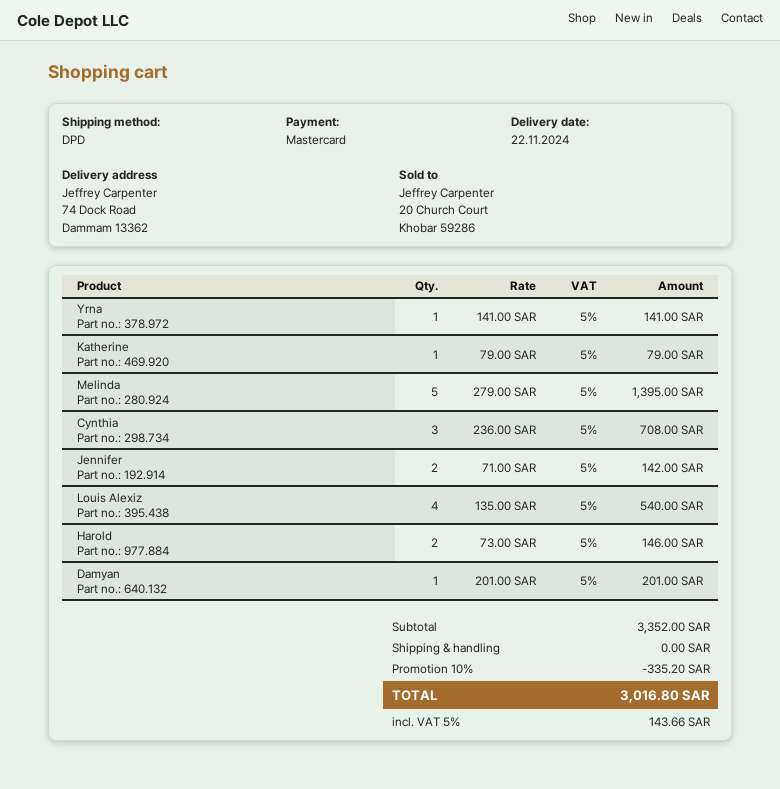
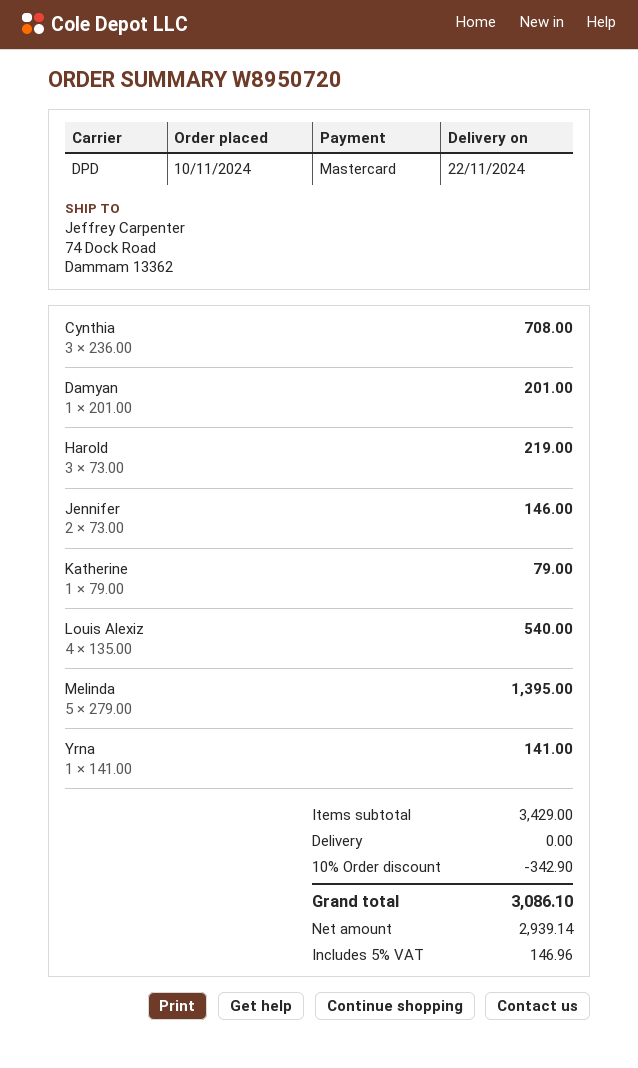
Jennifer: 2 x 71.00 = 142.00 -> 2 x 73.00 = 146.00
Harold: 2 x 73.00 = 146.00 -> 3 x 73.00 = 219.00
subtotal: 3352.00 -> 3429.00
discount: 10% = 335.20 -> 10% = 342.90
tax: 5% = 143.66 -> 5% = 146.96
total: 3016.80 -> 3086.10

